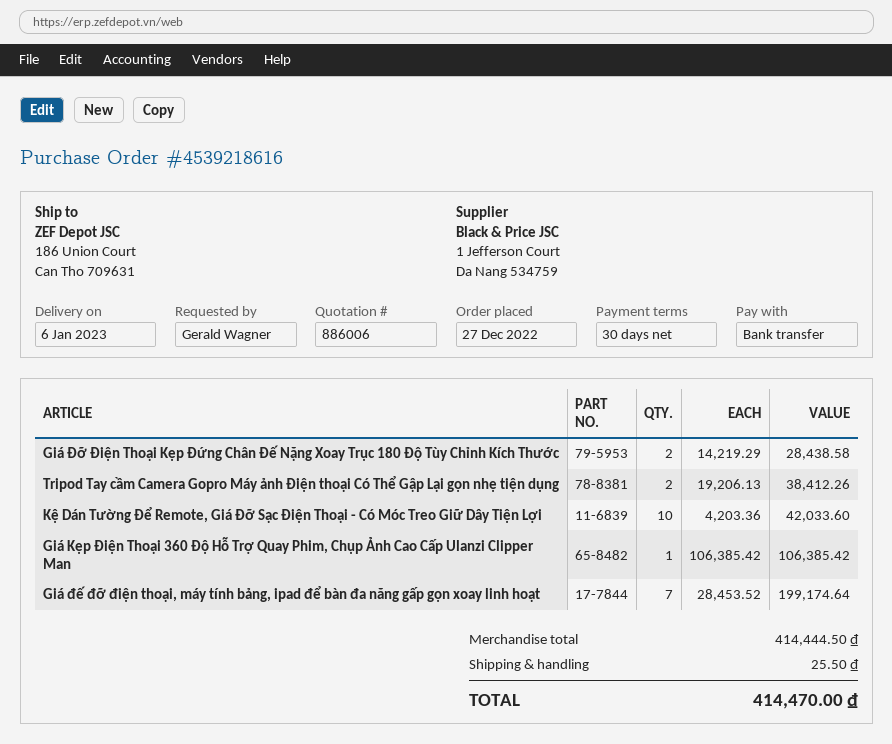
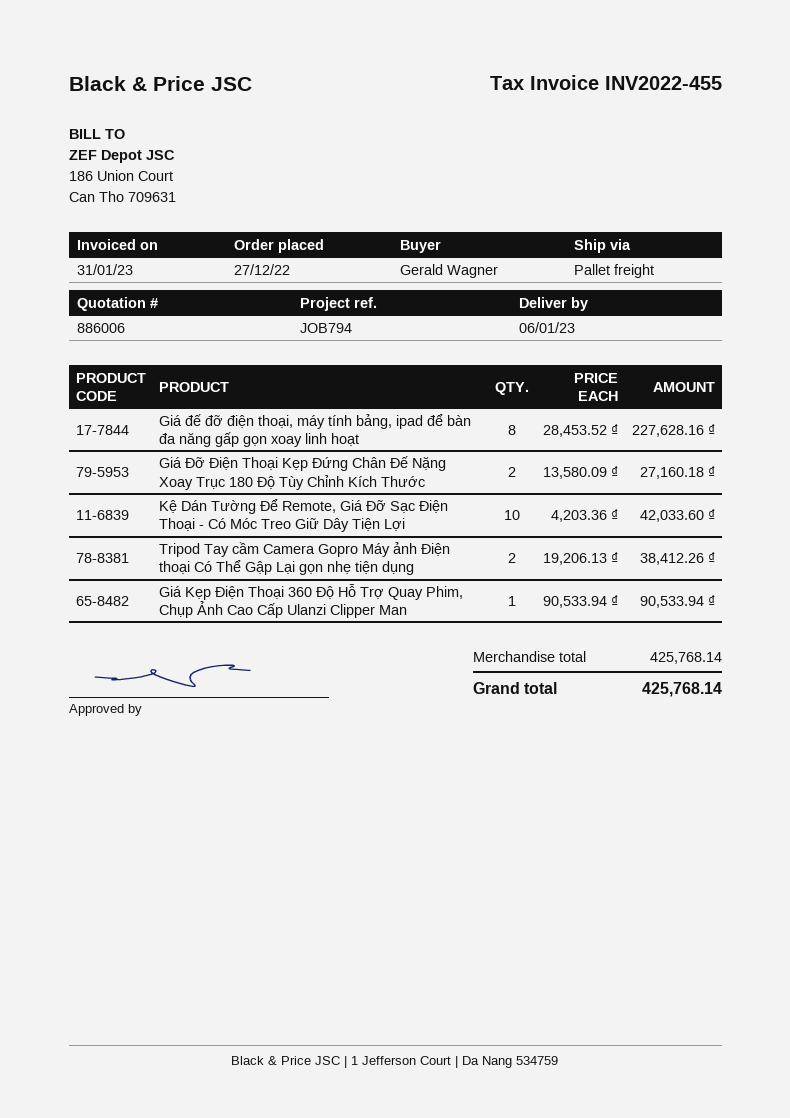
Giá Đỡ Điện Thoại Kẹp Đứng Chân Đế Nặng Xoay Trục 180 Độ Tùy Chỉnh Kích Thước: 2 x 14219.29 = 28438.58 -> 2 x 13580.09 = 27160.18
Giá Kẹp Điện Thoại 360 Độ Hỗ Trợ Quay Phim, Chụp Ảnh Cao Cấp Ulanzi Clipper Man: 1 x 106385.42 = 106385.42 -> 1 x 90533.94 = 90533.94
Giá đế đỡ điện thoại, máy tính bảng, ipad để bàn đa năng gấp gọn xoay linh hoạt: 7 x 28453.52 = 199174.64 -> 8 x 28453.52 = 227628.16
subtotal: 414444.50 -> 425768.14
shipping: 25.50 -> none
total: 414470.00 -> 425768.14

